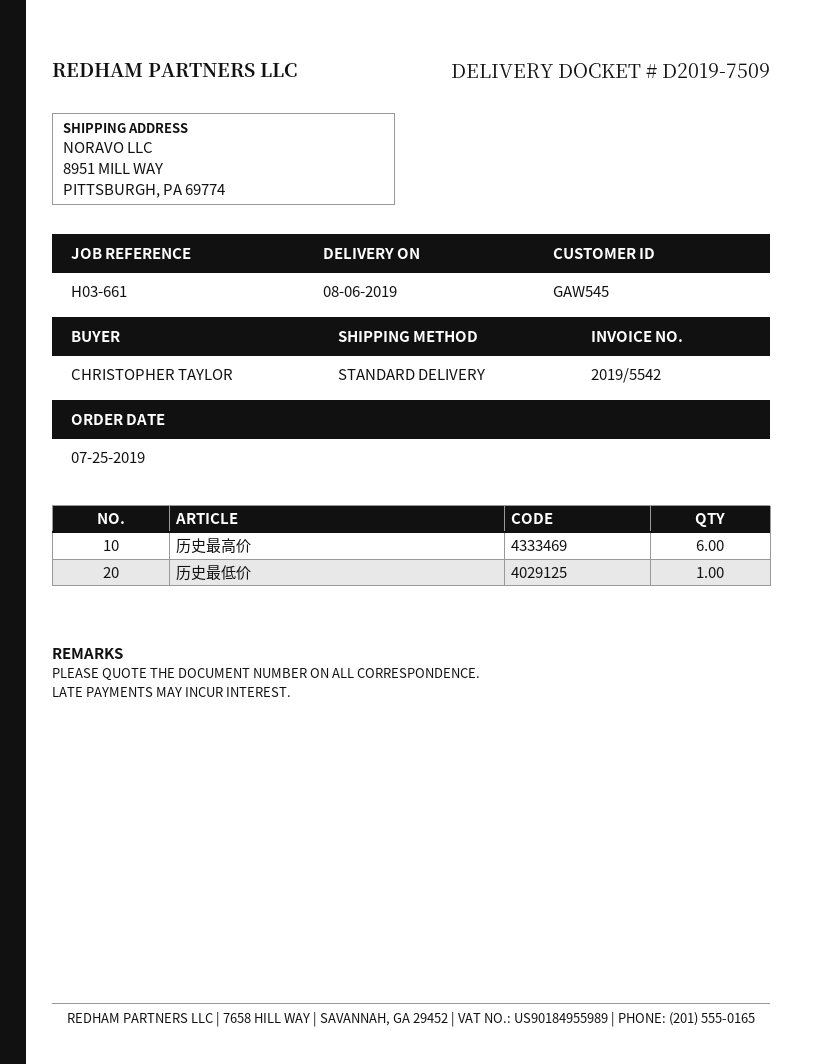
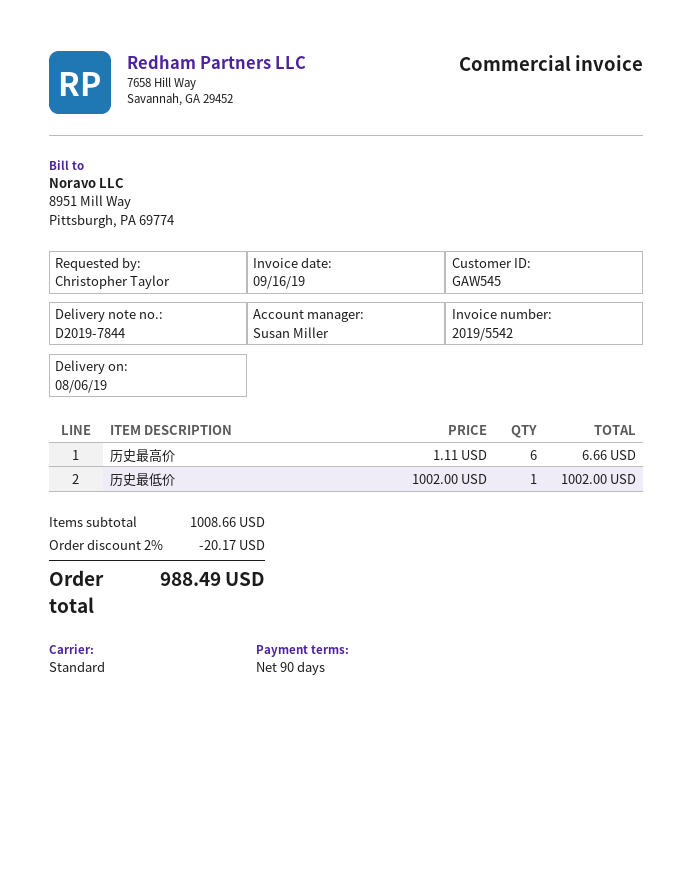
delivery note number: D2019-7509 -> D2019-7844

